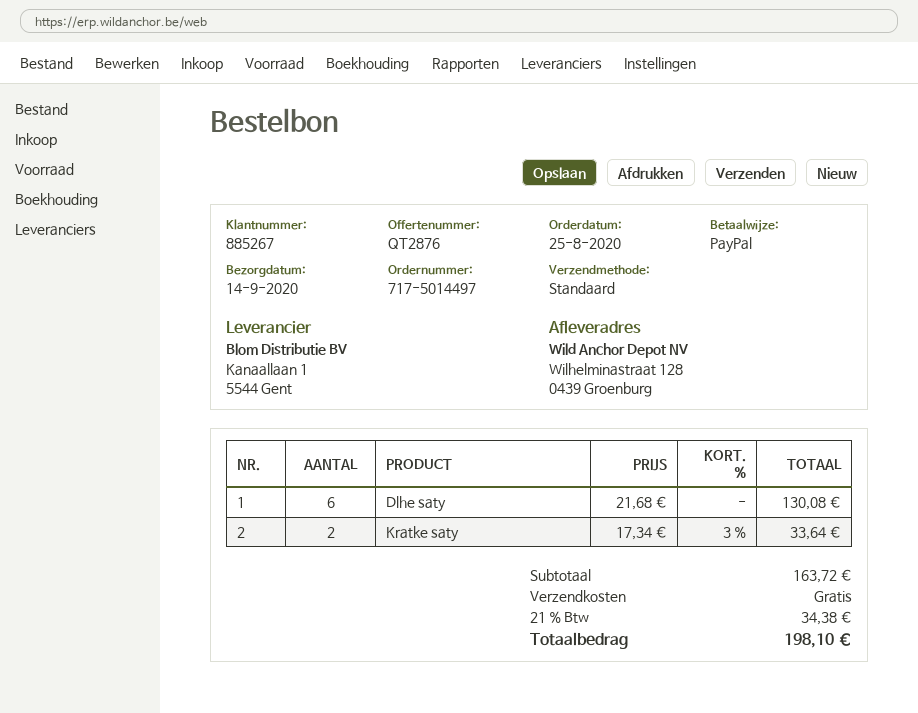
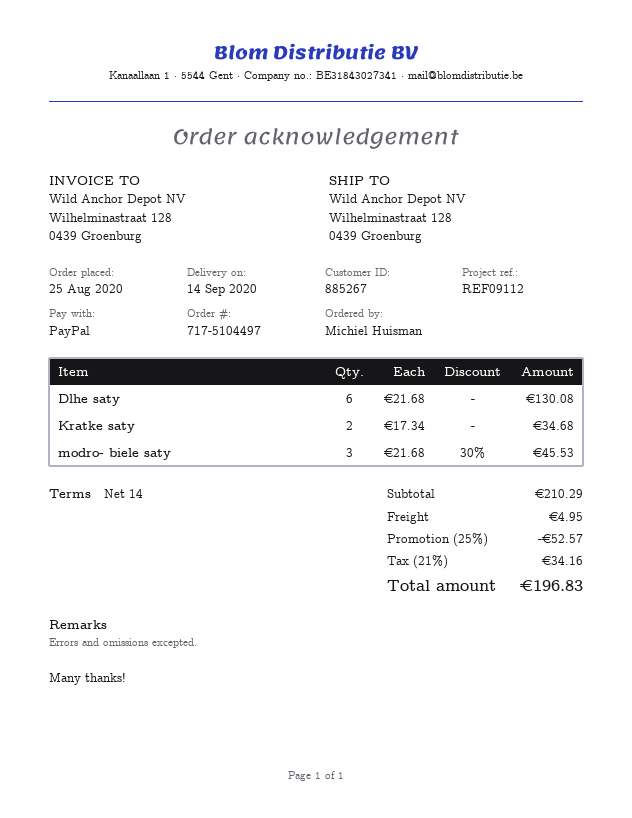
order number: 717-5014497 -> 717-5104497
Kratke saty: 2 x 17.34 - 3% = 33.64 -> 2 x 17.34 = 34.68
modro- biele saty: none -> 3 x 21.68 - 30% = 45.53
subtotal: 163.72 -> 210.29
discount: none -> 25% = 52.57
shipping: 0.00 -> 4.95
tax: 21% = 34.38 -> 21% = 34.16
total: 198.10 -> 196.83

